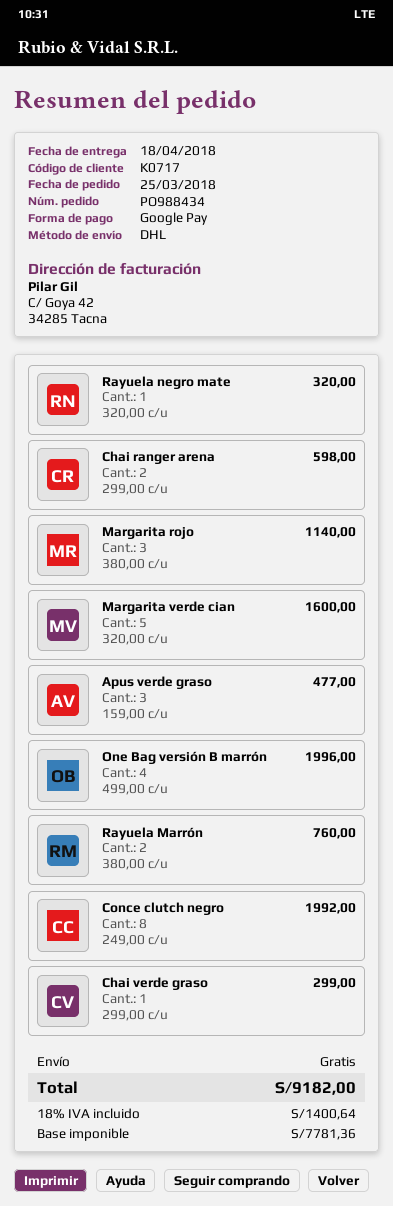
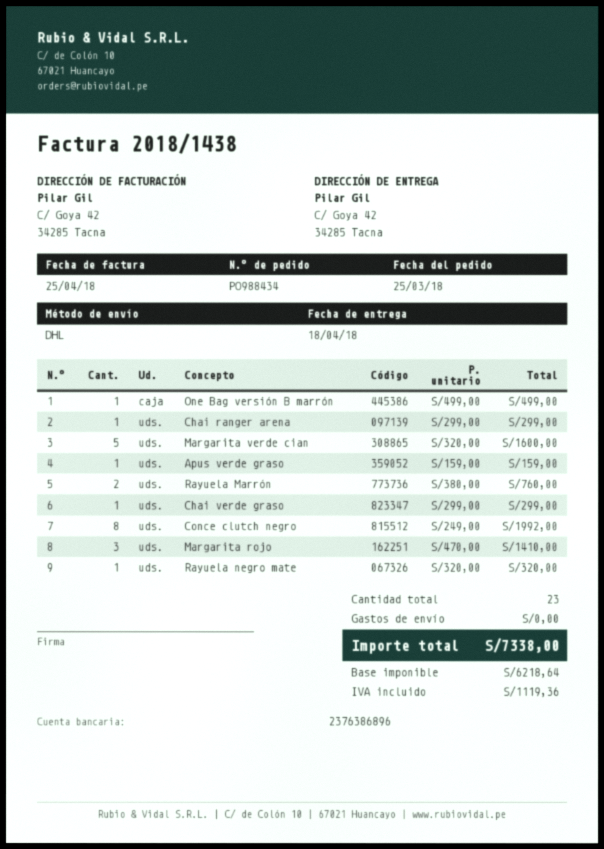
Chai ranger arena: 2 x 299.00 = 598.00 -> 1 x 299.00 = 299.00
Margarita rojo: 3 x 380.00 = 1140.00 -> 3 x 470.00 = 1410.00
Apus verde graso: 3 x 159.00 = 477.00 -> 1 x 159.00 = 159.00
One Bag versión B marrón: 4 x 499.00 = 1996.00 -> 1 x 499.00 = 499.00
net: 7781.36 -> 6218.64
tax: 1400.64 -> 1119.36
total: 9182.00 -> 7338.00

